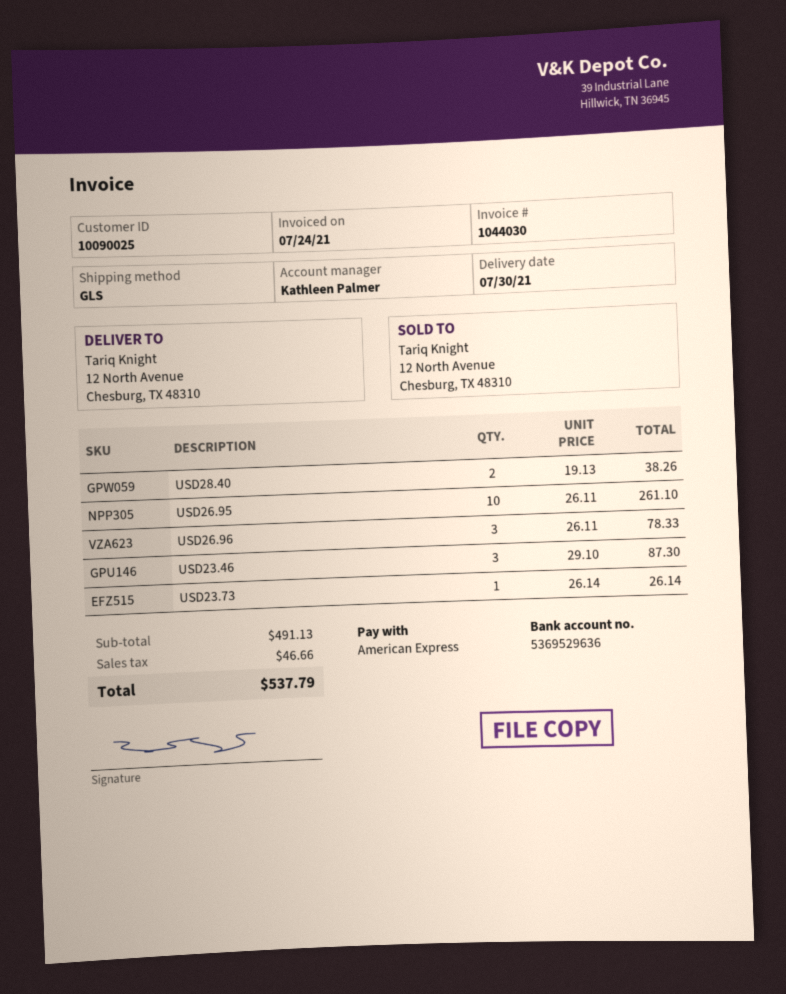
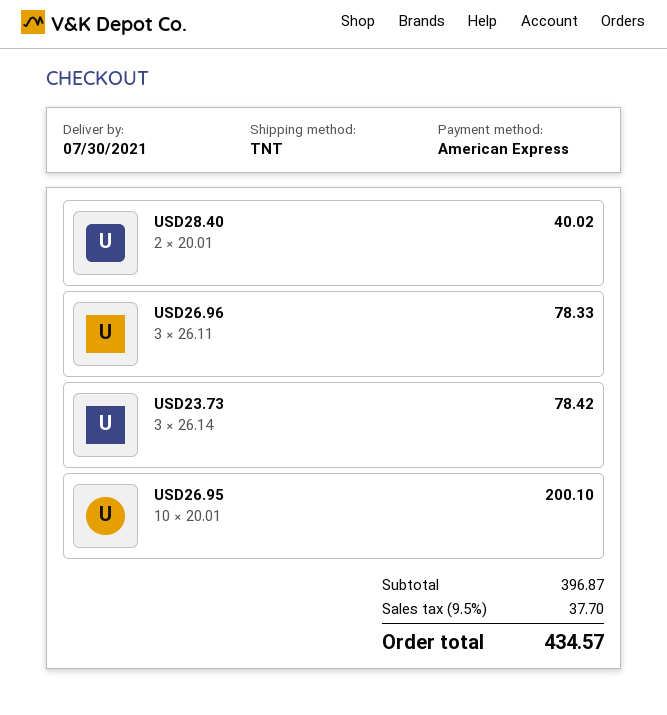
shipping method: GLS -> TNT
USD28.40: 2 x 19.13 = 38.26 -> 2 x 20.01 = 40.02
USD26.95: 10 x 26.11 = 261.10 -> 10 x 20.01 = 200.10
USD23.46: 3 x 29.10 = 87.30 -> none
USD23.73: 1 x 26.14 = 26.14 -> 3 x 26.14 = 78.42
subtotal: 491.13 -> 396.87
tax: 46.66 -> 37.70
total: 537.79 -> 434.57

